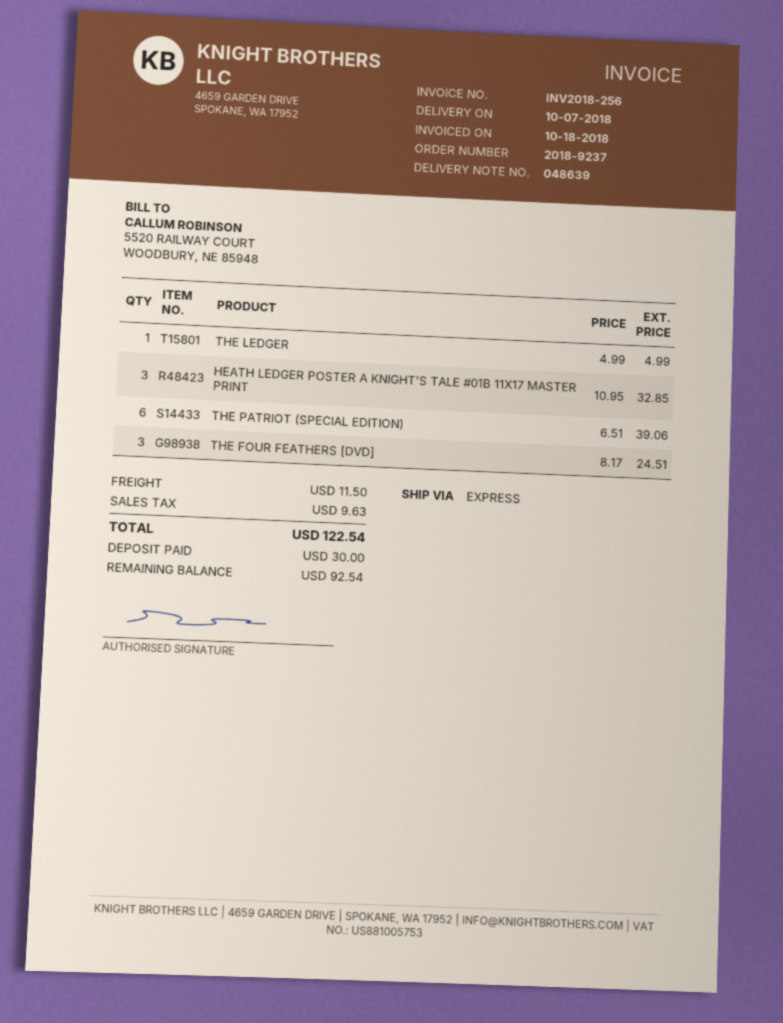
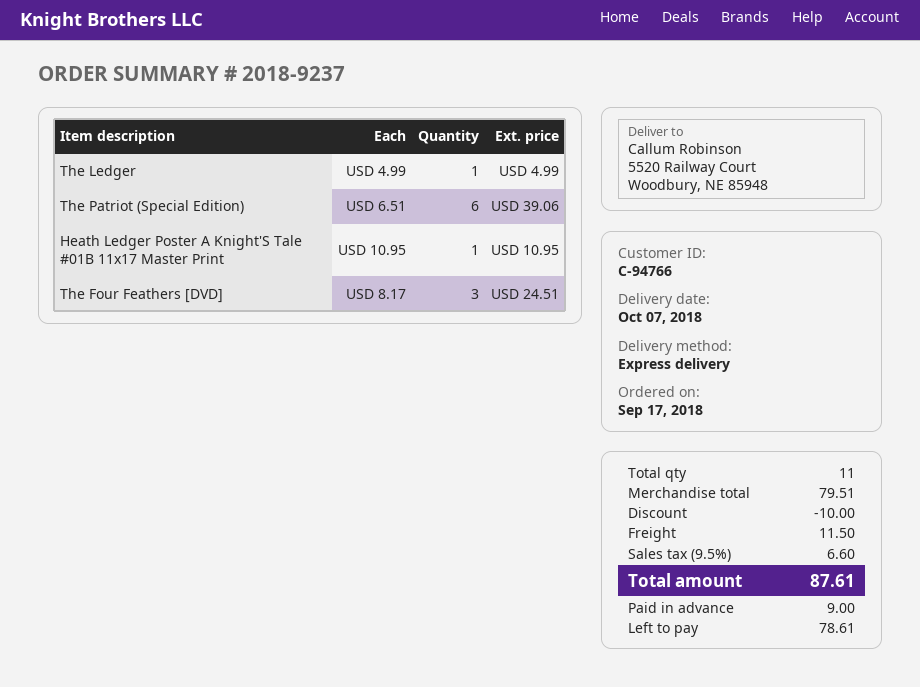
HEATH LEDGER POSTER A KNIGHT'S TALE #01B 11X17 MASTER PRINT: 3 x 10.95 = 32.85 -> 1 x 10.95 = 10.95
discount: none -> 10.00
tax: 9.63 -> 6.60
total: 122.54 -> 87.61
deposit: 30.00 -> 9.00
balance: 92.54 -> 78.61

